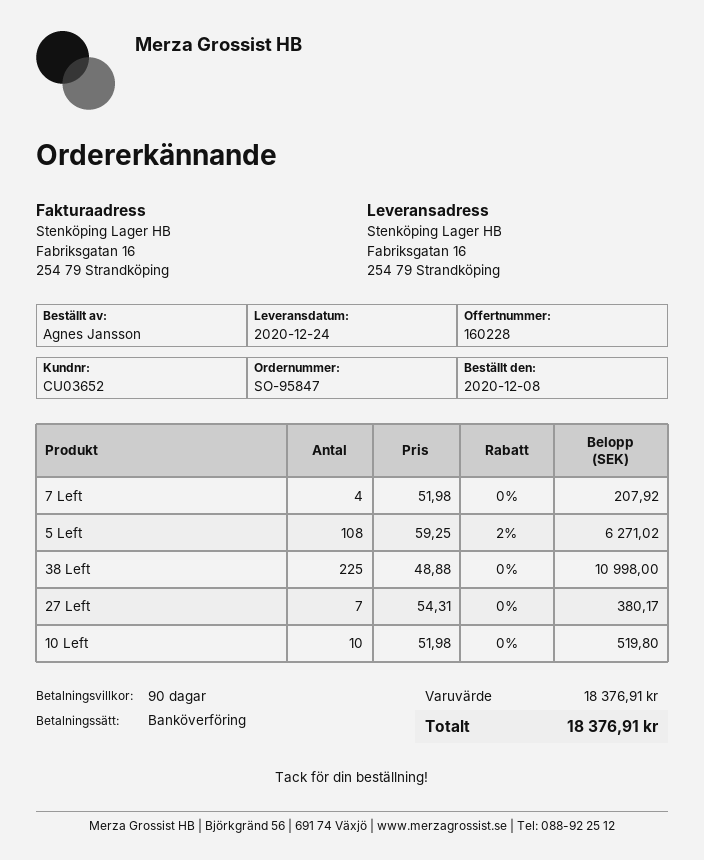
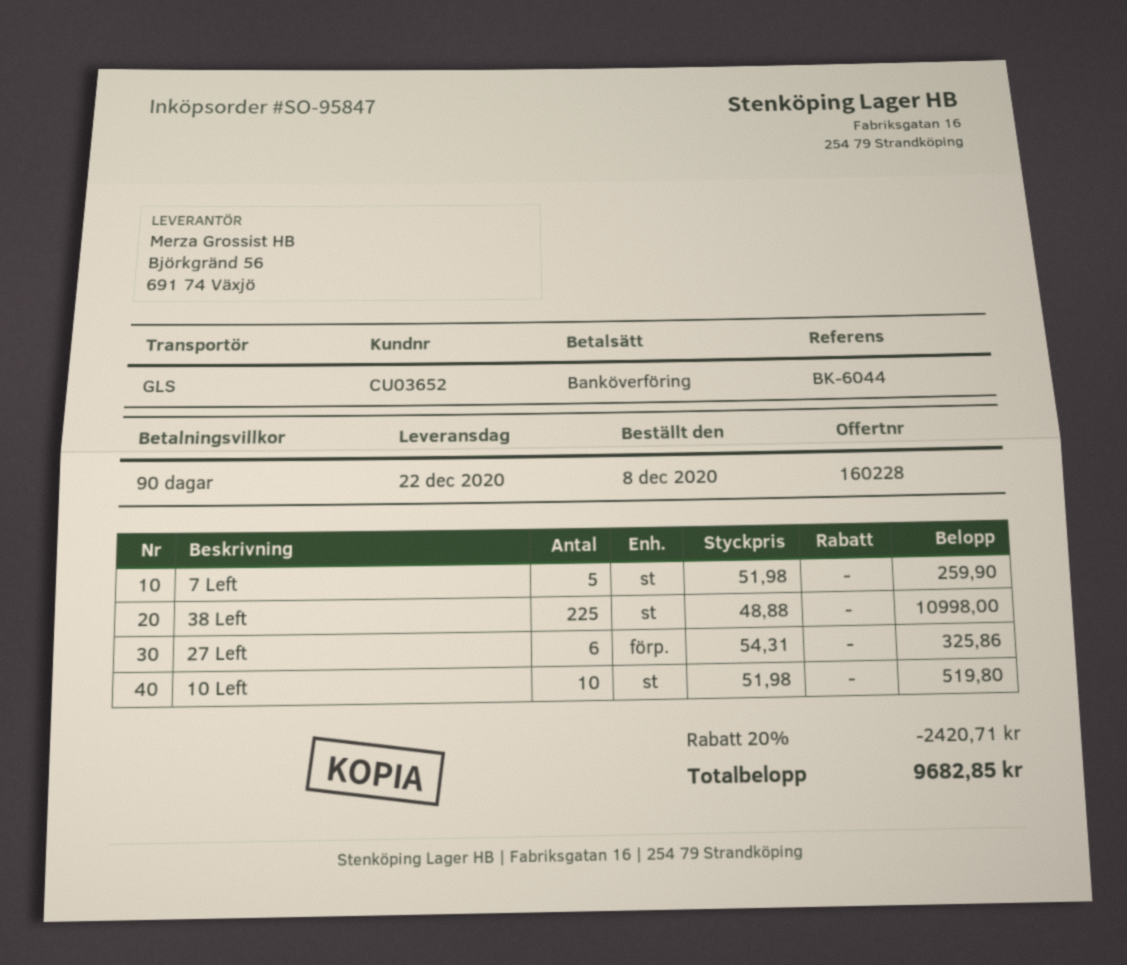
delivery date: 2020-12-24 -> 2020-12-22
7 Left: 4 x 51.98 = 207.92 -> 5 x 51.98 = 259.90
5 Left: 108 x 59.25 - 2% = 6271.02 -> none
27 Left: 7 x 54.31 = 380.17 -> 6 x 54.31 = 325.86
discount: none -> 20% = 2420.71
total: 18376.91 -> 9682.85

